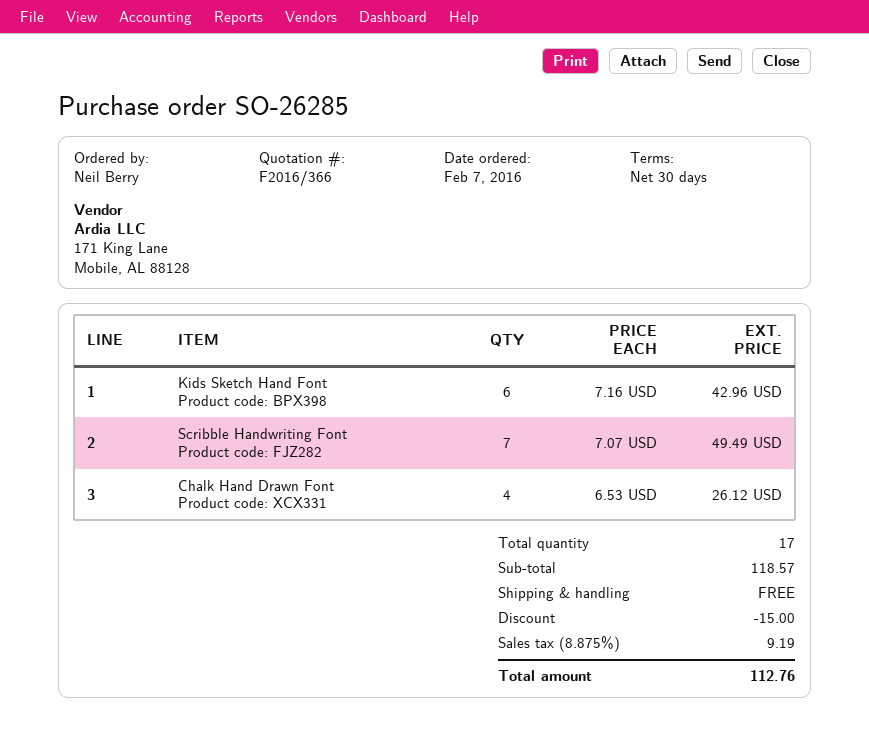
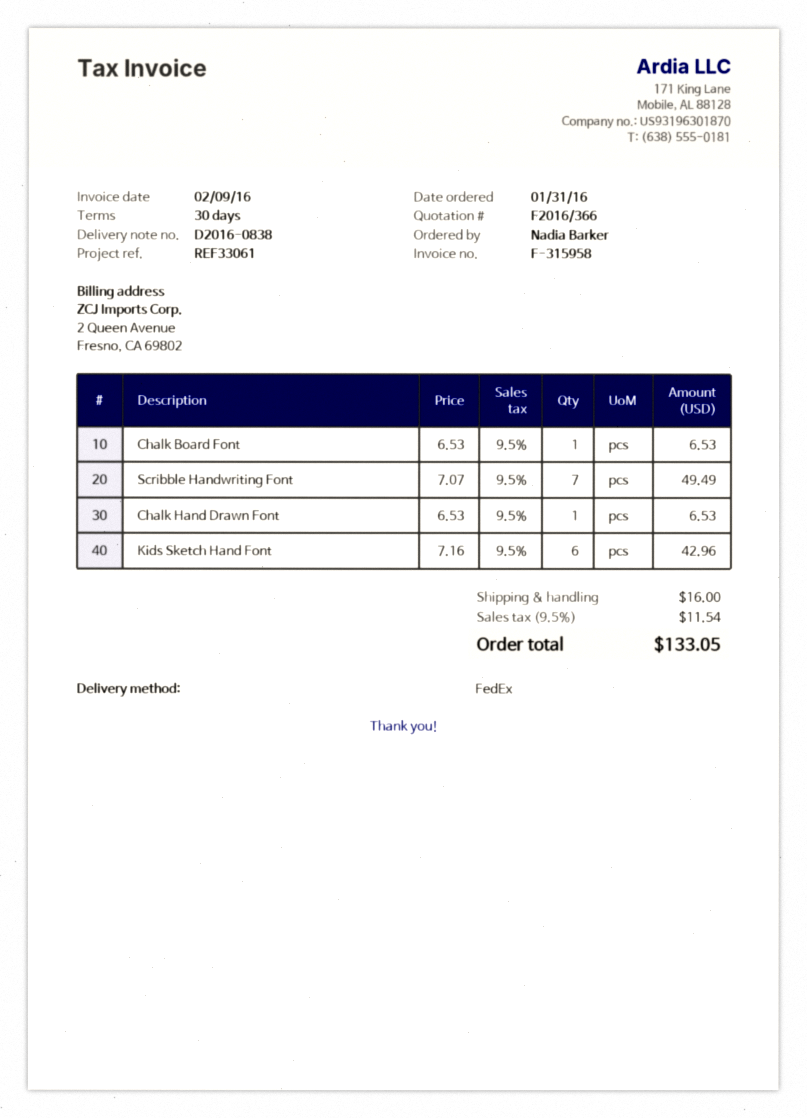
order date: 2016-02-07 -> 2016-01-31
ordered by: Neil Berry -> Nadia Barker
Chalk Hand Drawn Font: 4 x 6.53 = 26.12 -> 1 x 6.53 = 6.53
Chalk Board Font: none -> 1 x 6.53 = 6.53
discount: 15.00 -> none
shipping: 0.00 -> 16.00
tax: 8.875% = 9.19 -> 9.5% = 11.54
total: 112.76 -> 133.05

